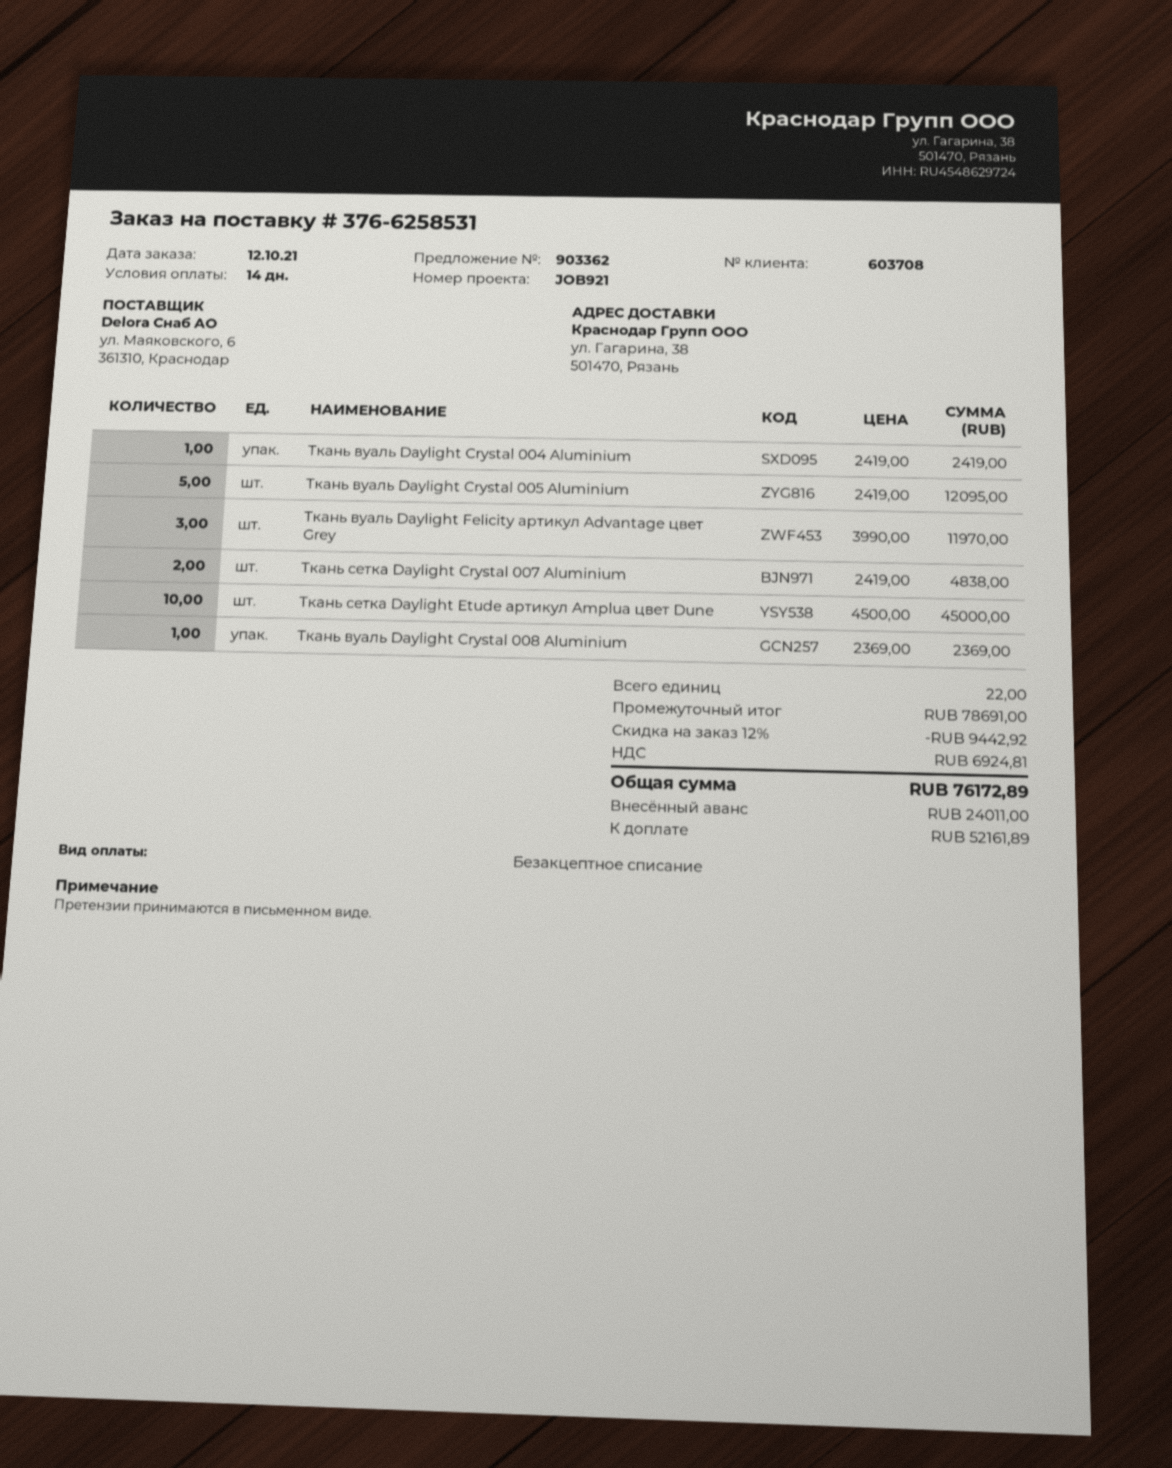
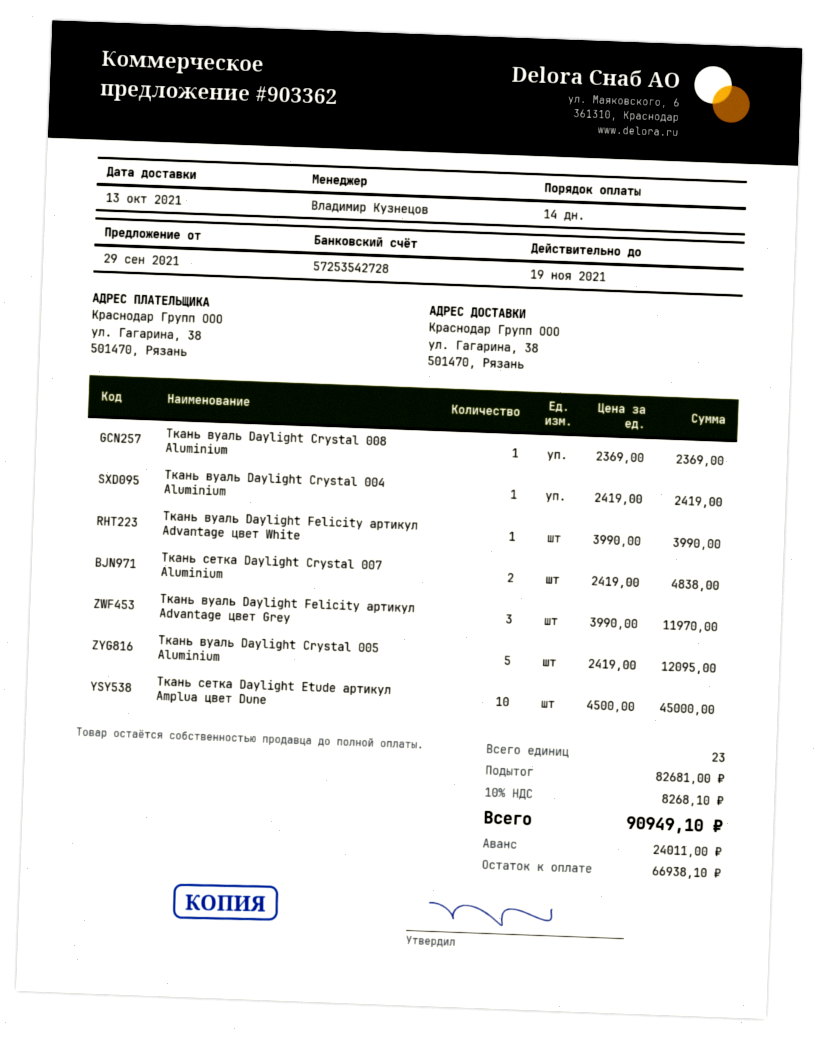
Ткань вуаль Daylight Felicity артикул Advantage цвет White: none -> 1 x 3990.00 = 3990.00
total quantity: 22 -> 23
subtotal: 78691.00 -> 82681.00
discount: 12% = 9442.92 -> none
tax: 6924.81 -> 8268.10
total: 76172.89 -> 90949.10
balance: 52161.89 -> 66938.10

